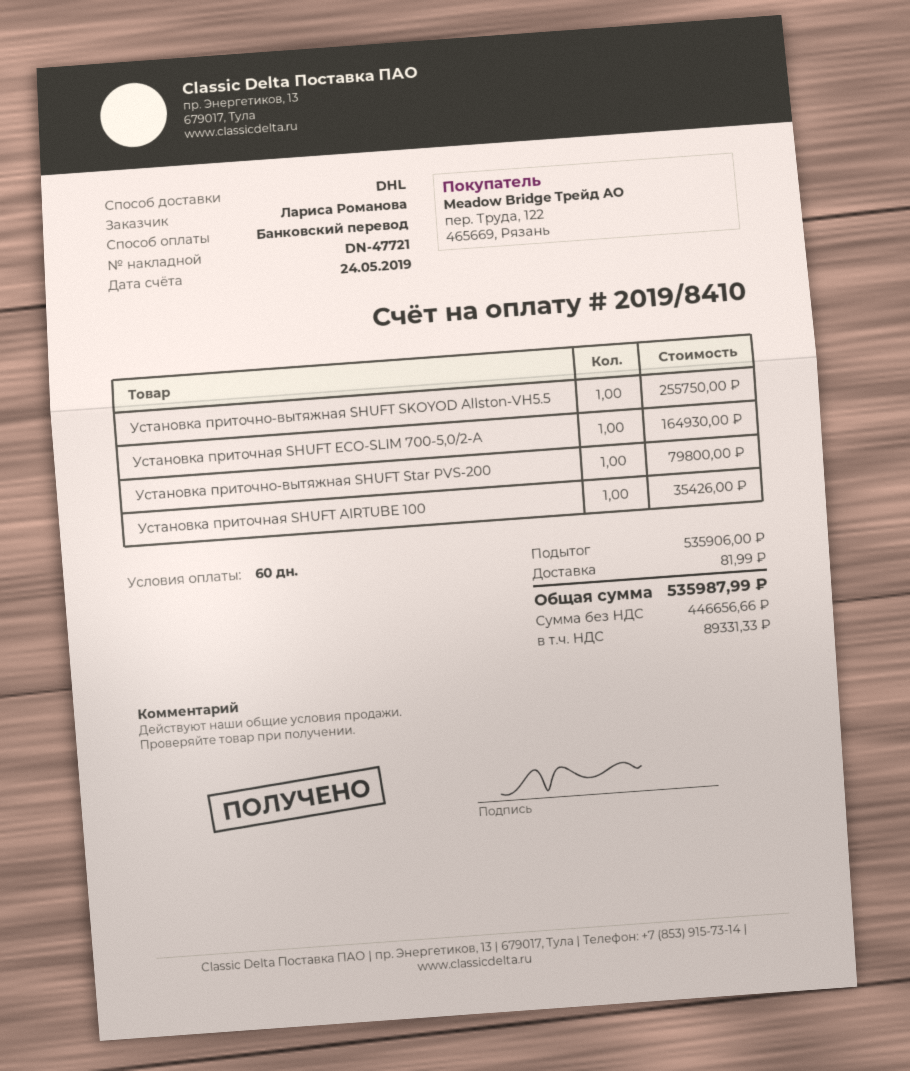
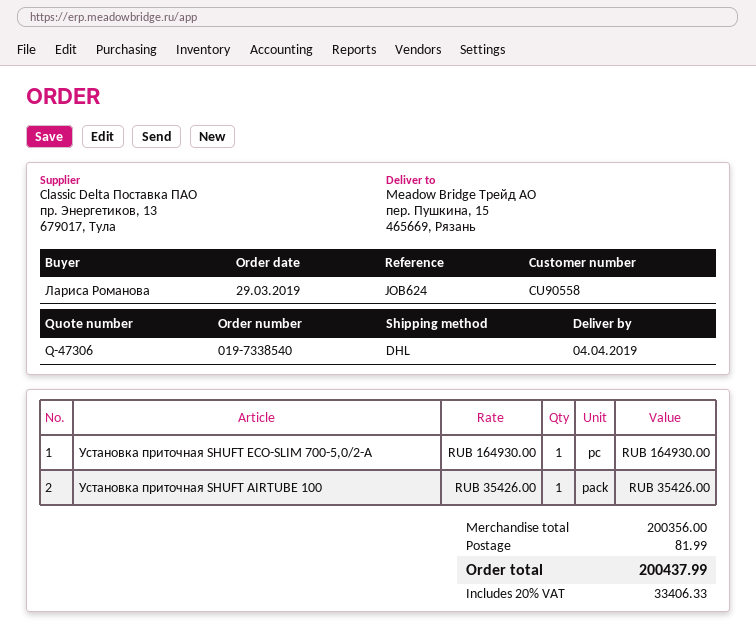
Установка приточно-вытяжная SHUFT SKOYOD Allston-VH5.5: 1 for 255750.00 -> none
Установка приточно-вытяжная SHUFT Star PVS-200: 1 for 79800.00 -> none
subtotal: 535906.00 -> 200356.00
tax: 89331.33 -> 33406.33
total: 535987.99 -> 200437.99

